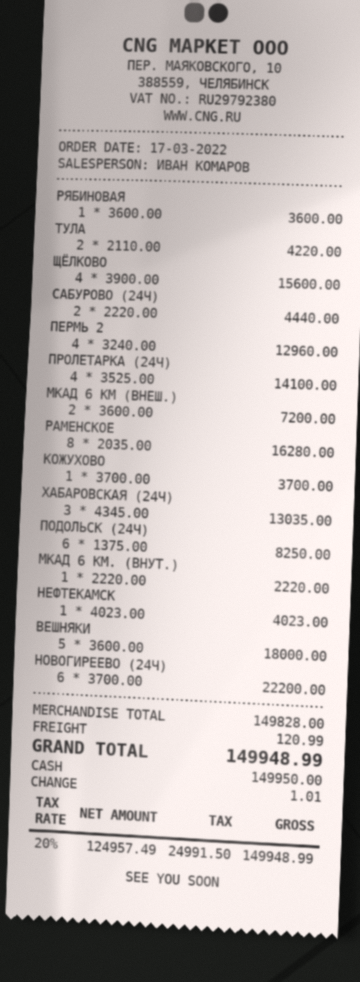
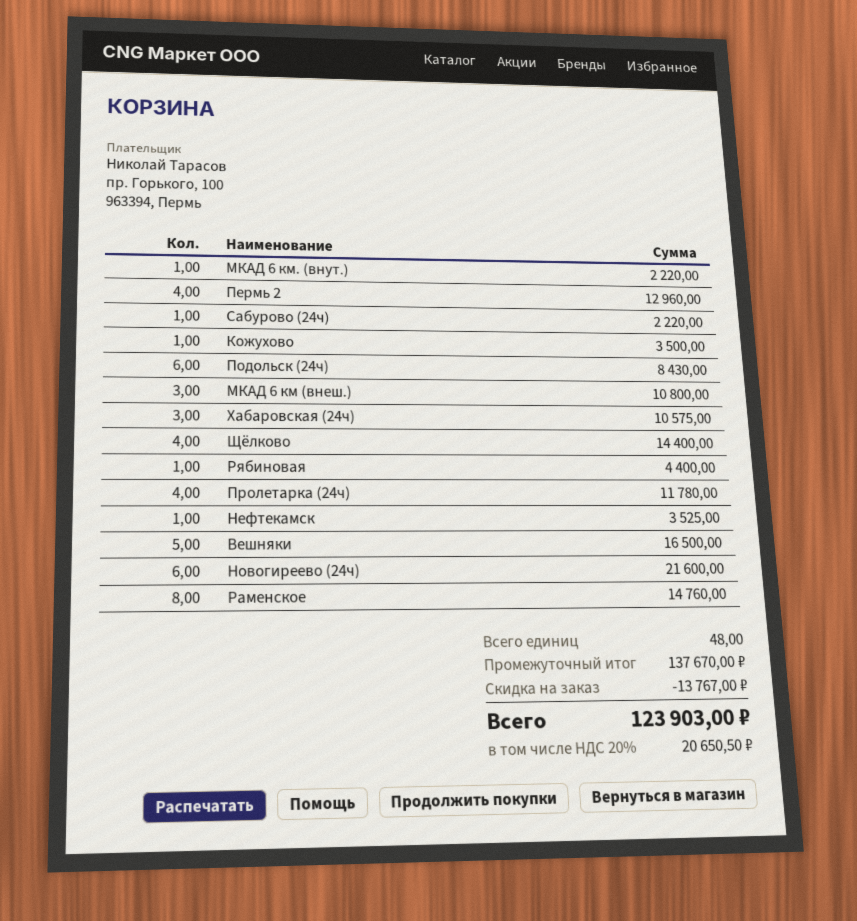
РЯБИНОВАЯ: 1 for 3600.00 -> 1 for 4400.00
ТУЛА: 2 for 4220.00 -> none
ЩЁЛКОВО: 4 for 15600.00 -> 4 for 14400.00
САБУРОВО (24Ч): 2 for 4440.00 -> 1 for 2220.00
ПРОЛЕТАРКА (24Ч): 4 for 14100.00 -> 4 for 11780.00
МКАД 6 КМ (ВНЕШ.): 2 for 7200.00 -> 3 for 10800.00
РАМЕНСКОЕ: 8 for 16280.00 -> 8 for 14760.00
КОЖУХОВО: 1 for 3700.00 -> 1 for 3500.00
ХАБАРОВСКАЯ (24Ч): 3 for 13035.00 -> 3 for 10575.00
ПОДОЛЬСК (24Ч): 6 for 8250.00 -> 6 for 8430.00
НЕФТЕКАМСК: 1 for 4023.00 -> 1 for 3525.00
ВЕШНЯКИ: 5 for 18000.00 -> 5 for 16500.00
НОВОГИРЕЕВО (24Ч): 6 for 22200.00 -> 6 for 21600.00
subtotal: 149828.00 -> 137670.00
discount: none -> 13767.00
shipping: 120.99 -> none
tax: 20% = 24991.50 -> 20% = 20650.50
total: 149948.99 -> 123903.00

